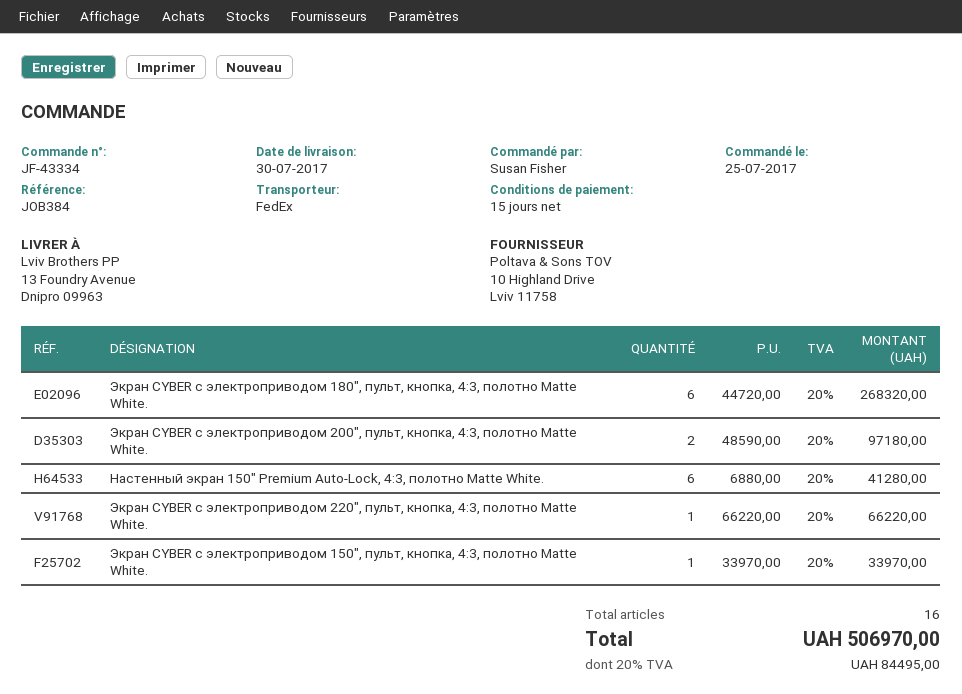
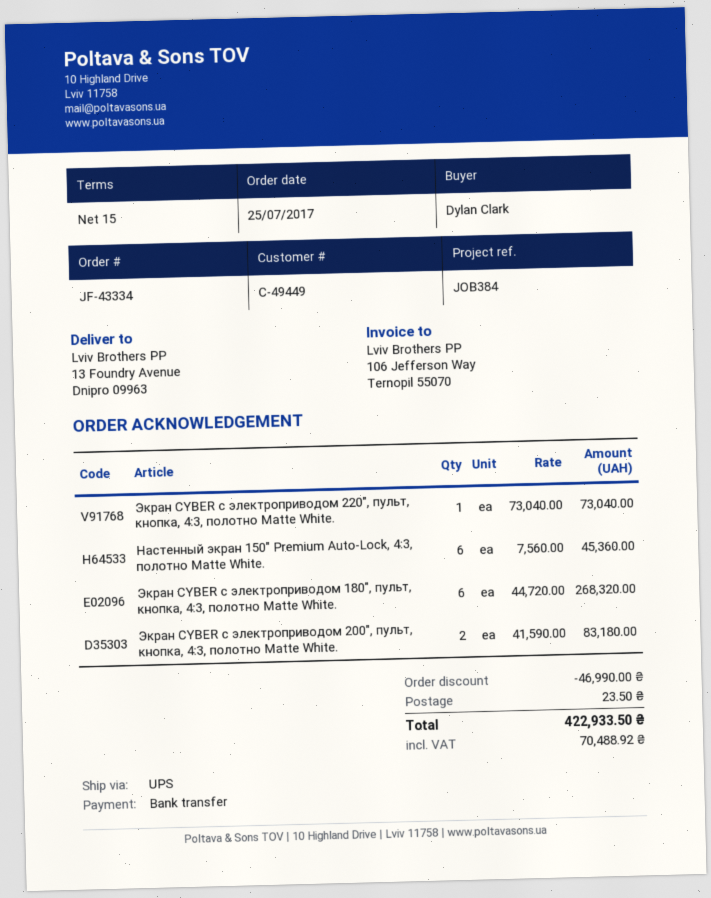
ordered by: Susan Fisher -> Dylan Clark
shipping method: FedEx -> UPS
Экран CYBER с электроприводом 200", пульт, кнопка, 4:3, полотно Matte White.: 2 x 48590.00 = 97180.00 -> 2 x 41590.00 = 83180.00
Настенный экран 150" Premium Auto-Lock, 4:3, полотно Matte White.: 6 x 6880.00 = 41280.00 -> 6 x 7560.00 = 45360.00
Экран CYBER с электроприводом 220", пульт, кнопка, 4:3, полотно Matte White.: 1 x 66220.00 = 66220.00 -> 1 x 73040.00 = 73040.00
Экран CYBER с электроприводом 150", пульт, кнопка, 4:3, полотно Matte White.: 1 x 33970.00 = 33970.00 -> none
discount: none -> 46990.00
shipping: none -> 23.50
tax: 84495.00 -> 70488.92
total: 506970.00 -> 422933.50

